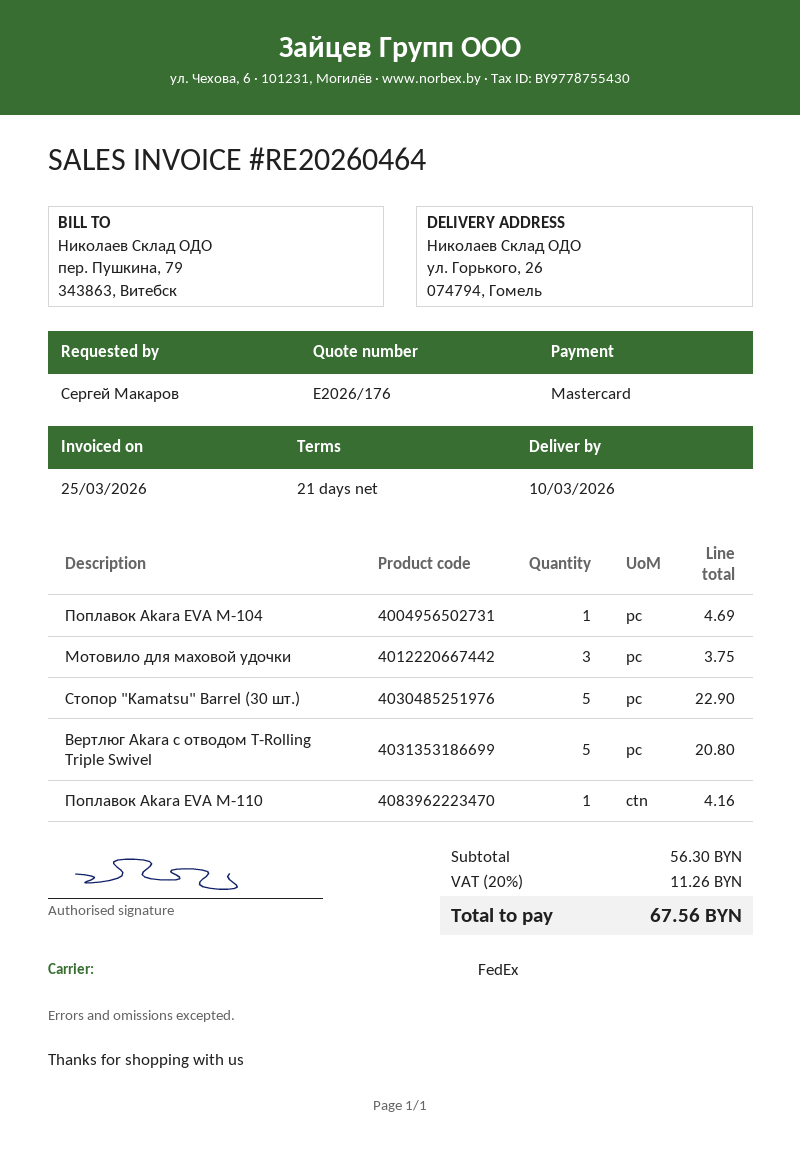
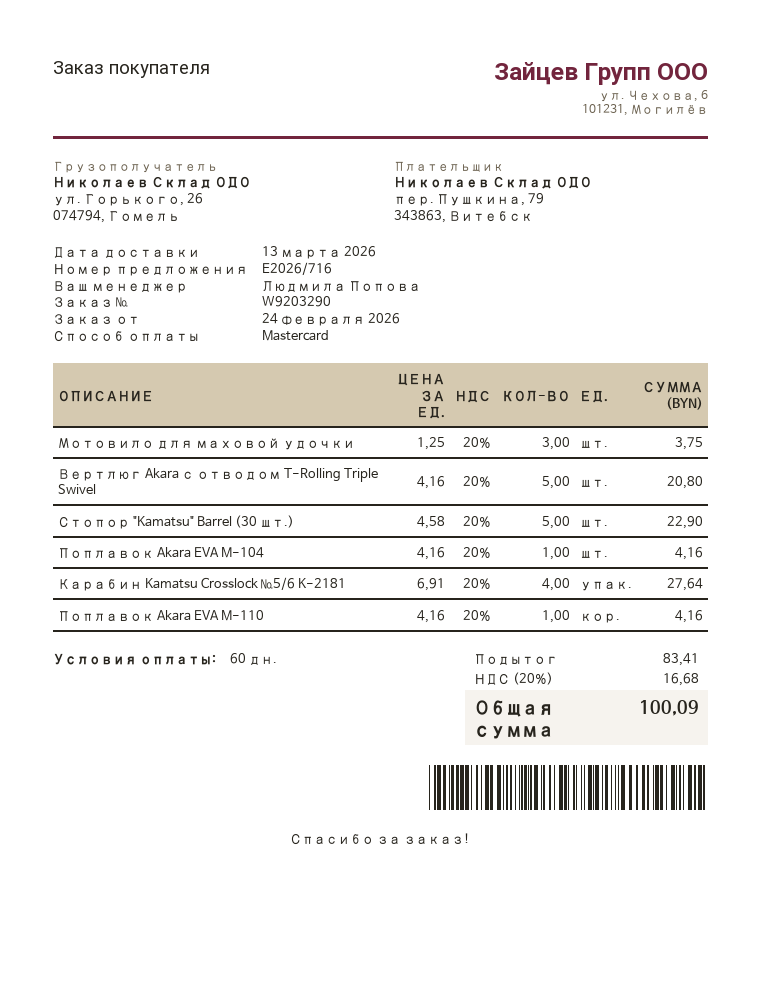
quote number: E2026/176 -> E2026/716
delivery date: 2026-03-10 -> 2026-03-13
payment terms: 21 days -> 60 days
Поплавок Akara EVA M-104: 1 for 4.69 -> 1 for 4.16
Карабин Kamatsu Crosslock №5/6 K-2181: none -> 4 for 27.64
subtotal: 56.30 -> 83.41
tax: 20% = 11.26 -> 20% = 16.68
total: 67.56 -> 100.09

